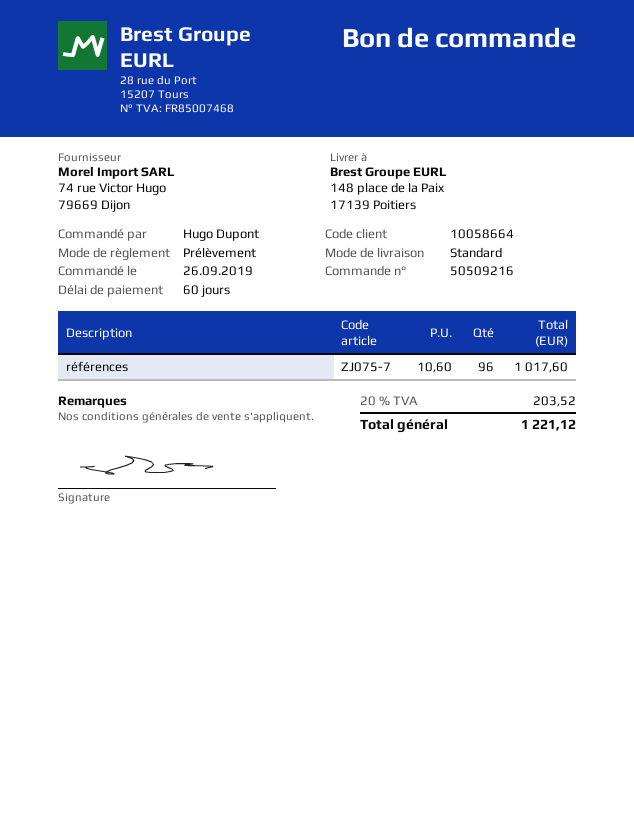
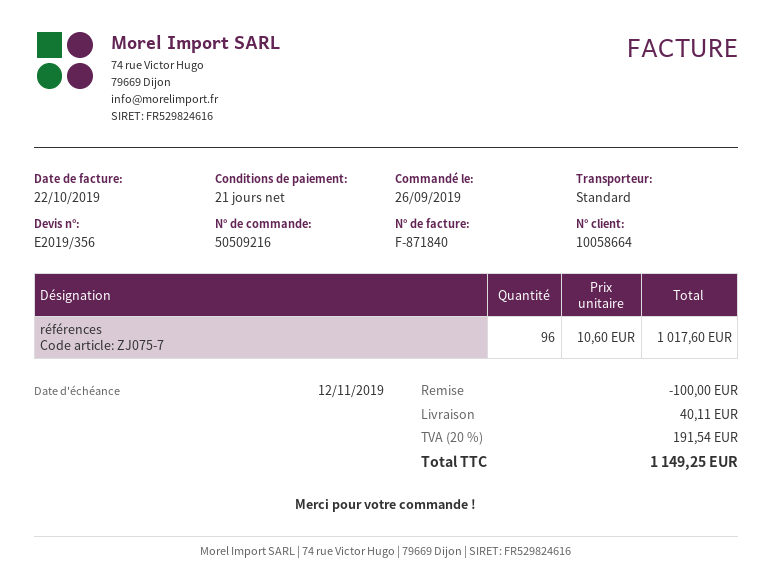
payment terms: 60 days -> 21 days
discount: none -> 100.00
shipping: none -> 40.11
tax: 20% = 203.52 -> 20% = 191.54
total: 1221.12 -> 1149.25

